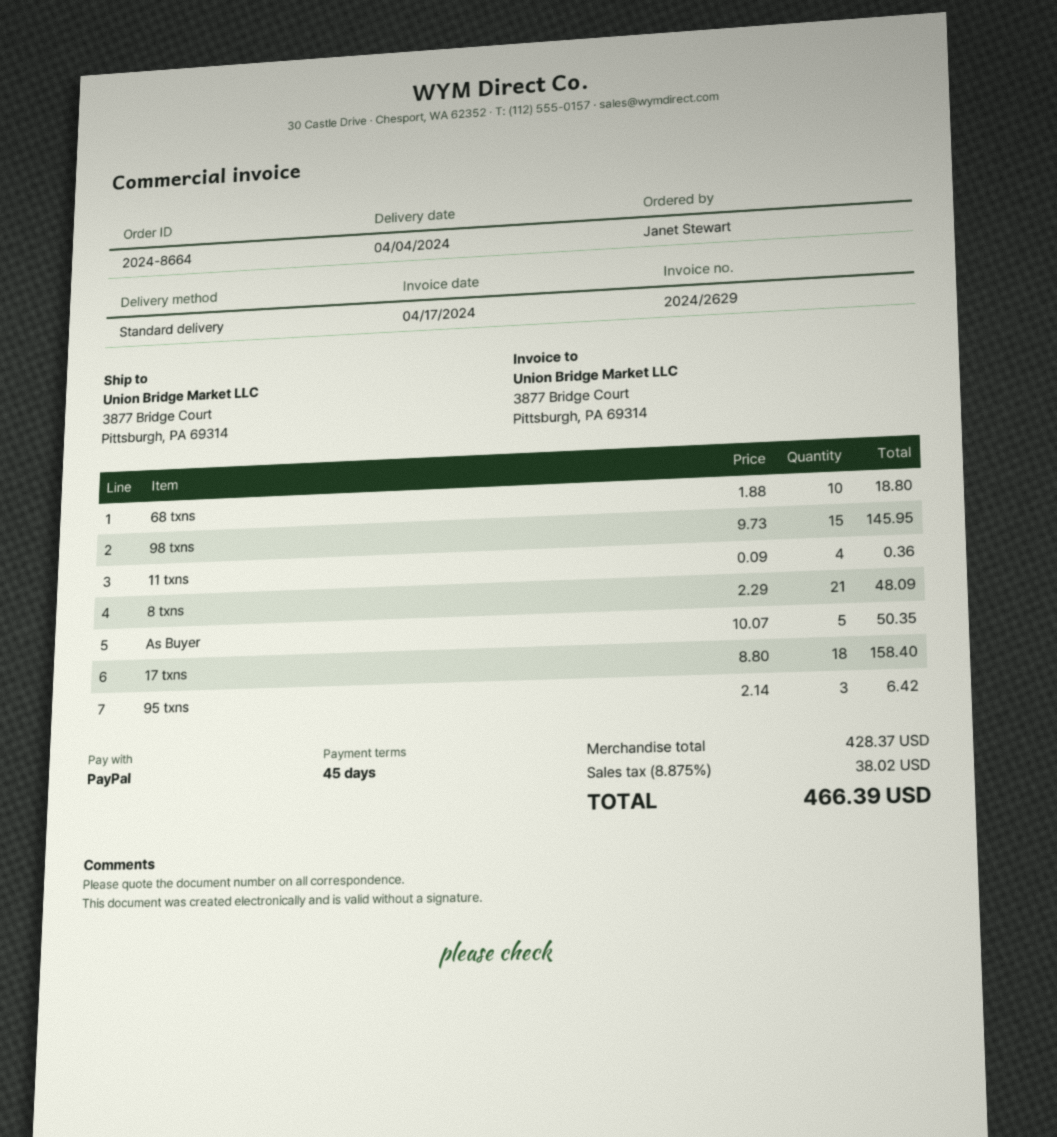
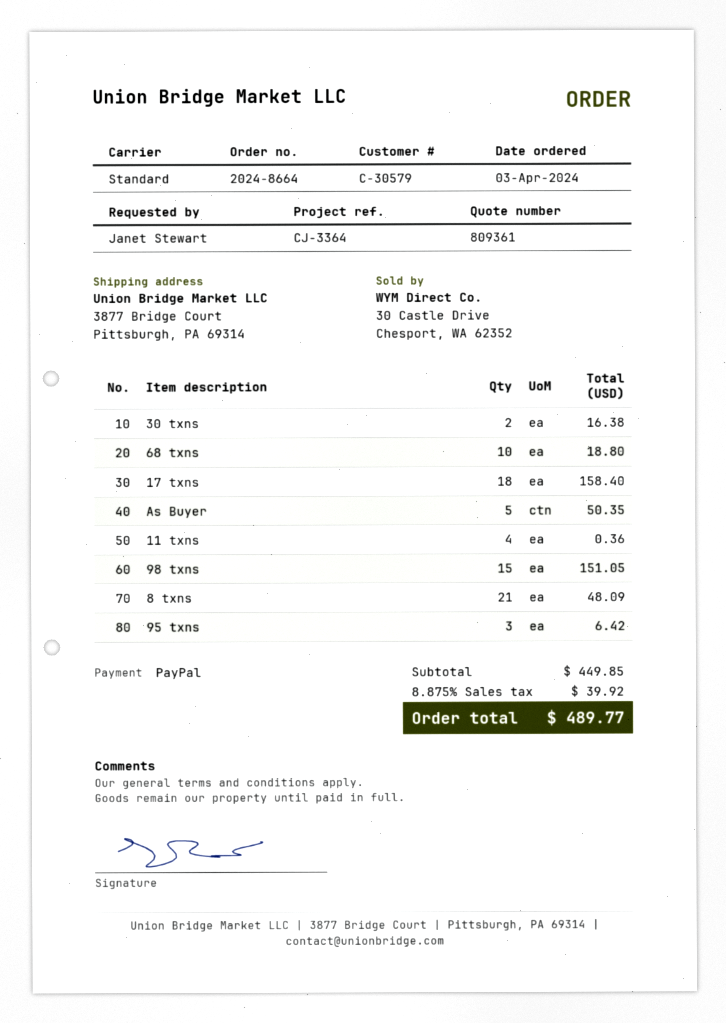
98 txns: 15 for 145.95 -> 15 for 151.05
30 txns: none -> 2 for 16.38
subtotal: 428.37 -> 449.85
tax: 8.875% = 38.02 -> 8.875% = 39.92
total: 466.39 -> 489.77

